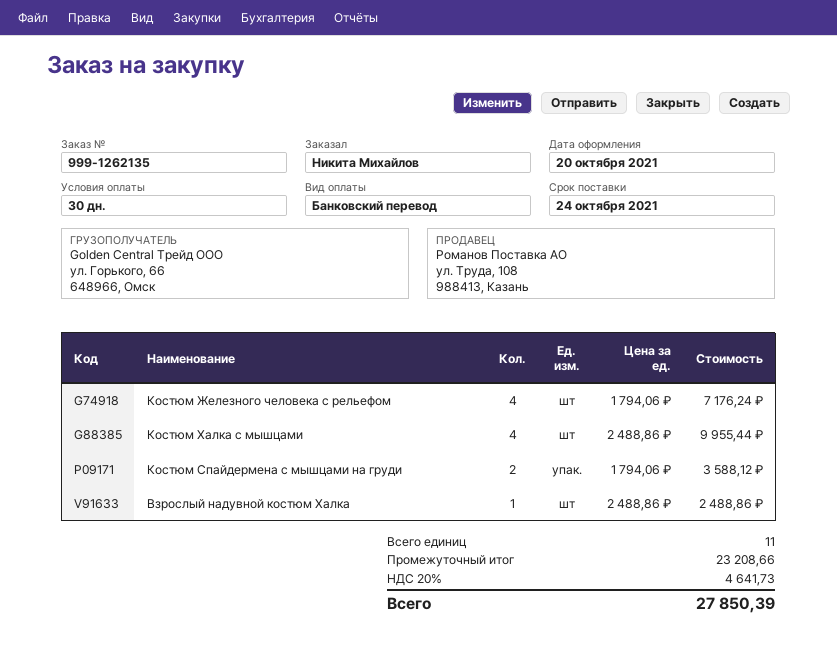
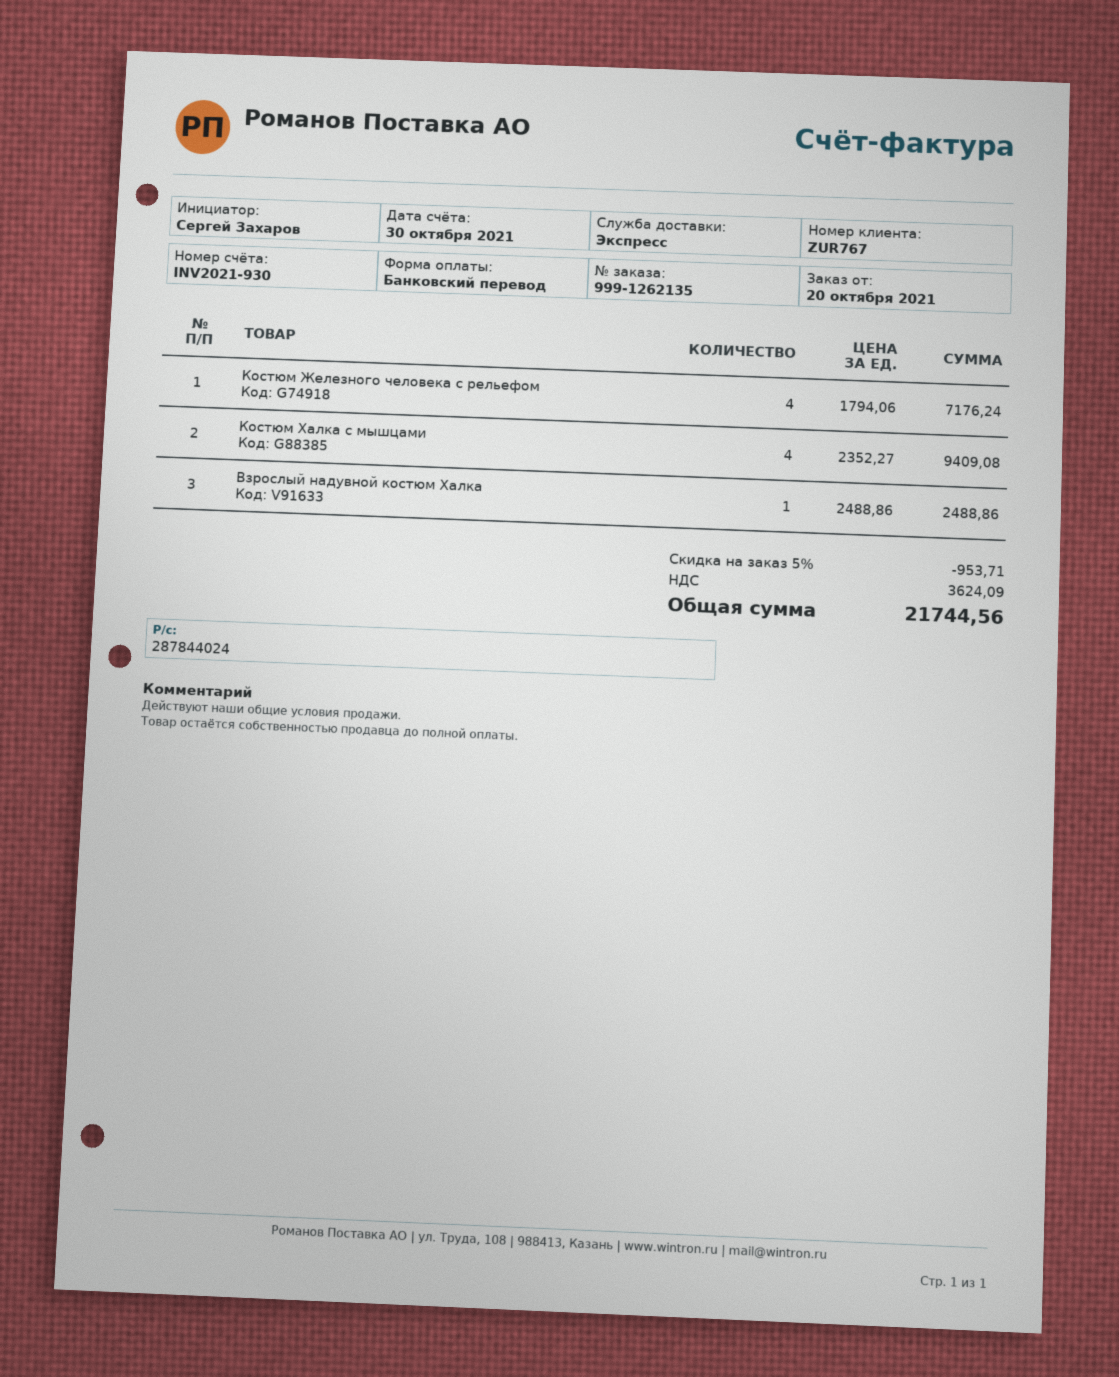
ordered by: Никита Михайлов -> Сергей Захаров
Костюм Халка с мышцами: 4 x 2488.86 = 9955.44 -> 4 x 2352.27 = 9409.08
Костюм Спайдермена с мышцами на груди: 2 x 1794.06 = 3588.12 -> none
discount: none -> 5% = 953.71
tax: 4641.73 -> 3624.09
total: 27850.39 -> 21744.56

